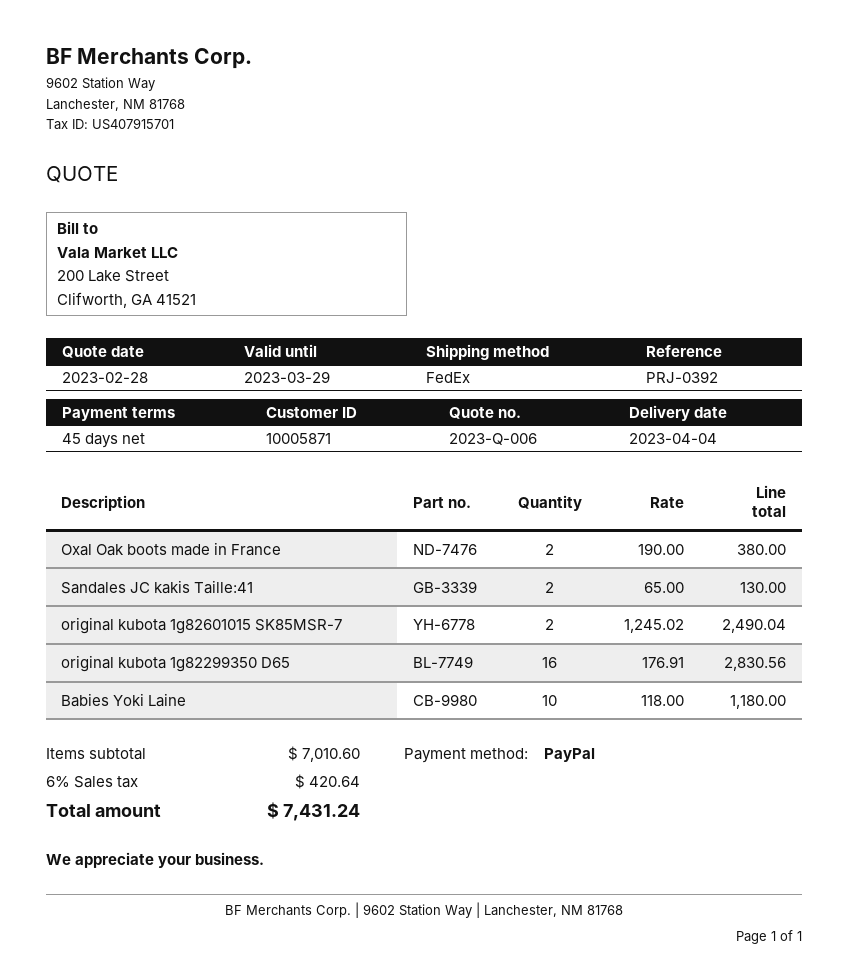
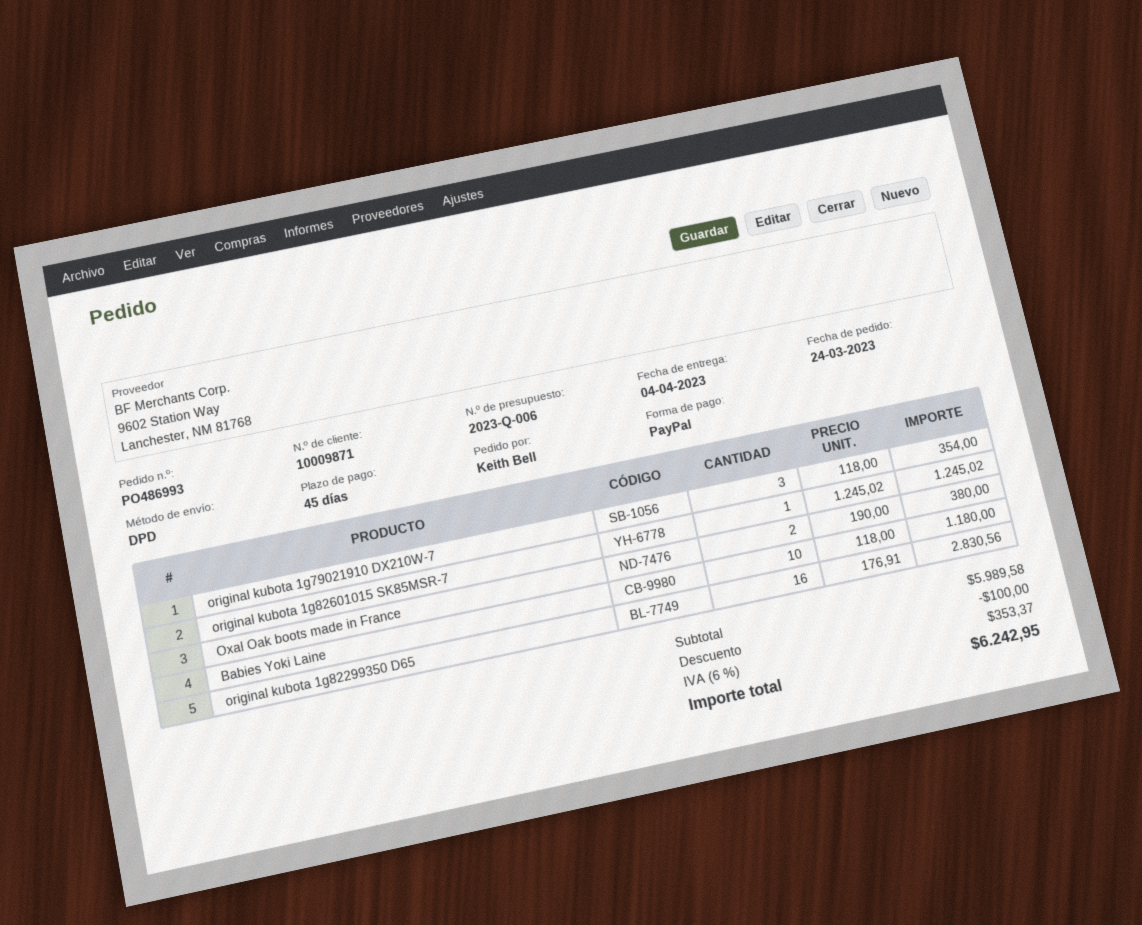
customer number: 10005871 -> 10009871
shipping method: FedEx -> DPD
Sandales JC kakis Taille:41: 2 x 65.00 = 130.00 -> none
original kubota 1g82601015 SK85MSR-7: 2 x 1245.02 = 2490.04 -> 1 x 1245.02 = 1245.02
original kubota 1g79021910 DX210W-7: none -> 3 x 118.00 = 354.00
subtotal: 7010.60 -> 5989.58
discount: none -> 100.00
tax: 6% = 420.64 -> 6% = 353.37
total: 7431.24 -> 6242.95

